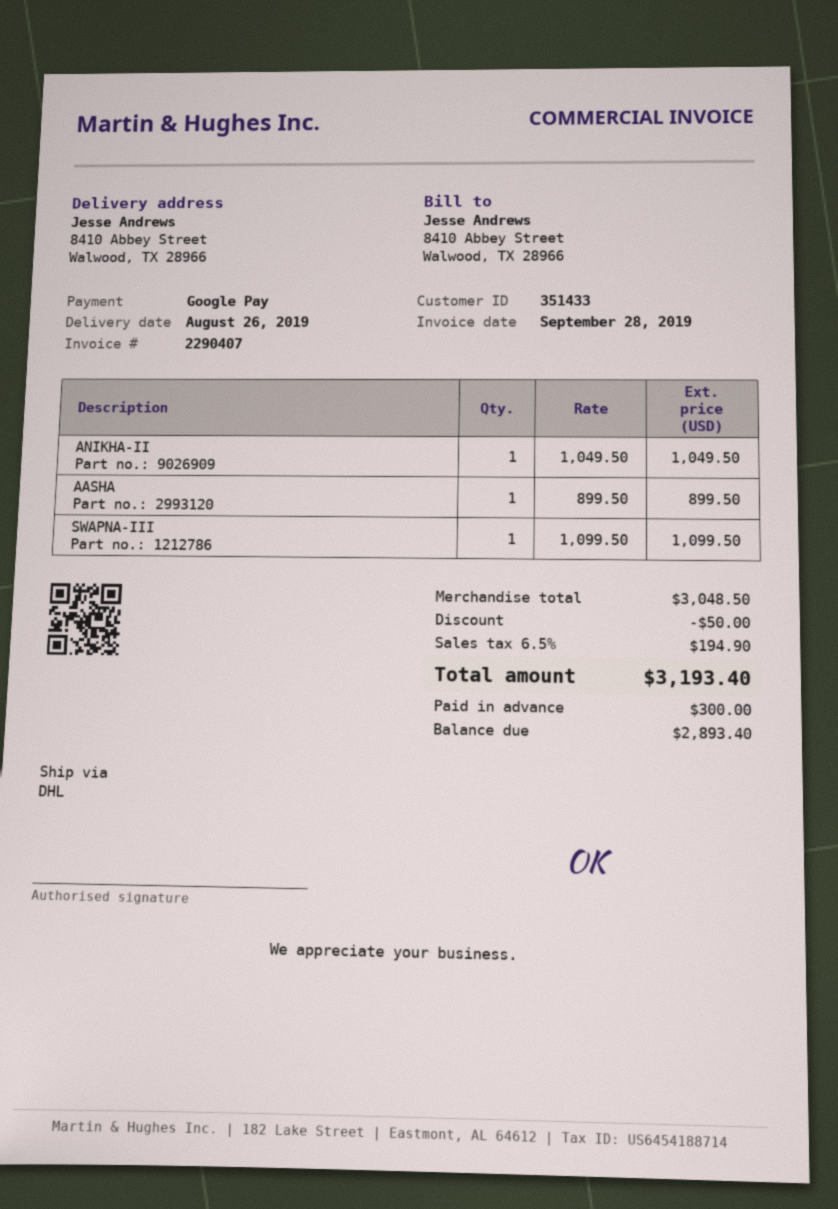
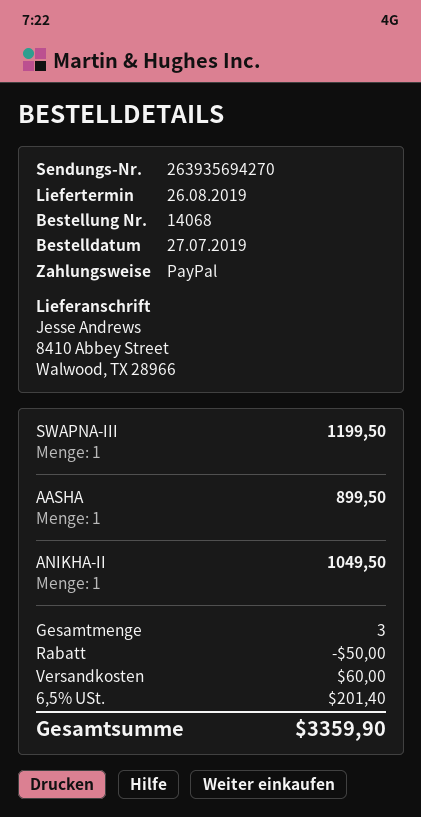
payment method: Google Pay -> PayPal
SWAPNA-III: 1 for 1099.50 -> 1 for 1199.50
shipping: none -> 60.00
tax: 6.5% = 194.90 -> 6.5% = 201.40
total: 3193.40 -> 3359.90

